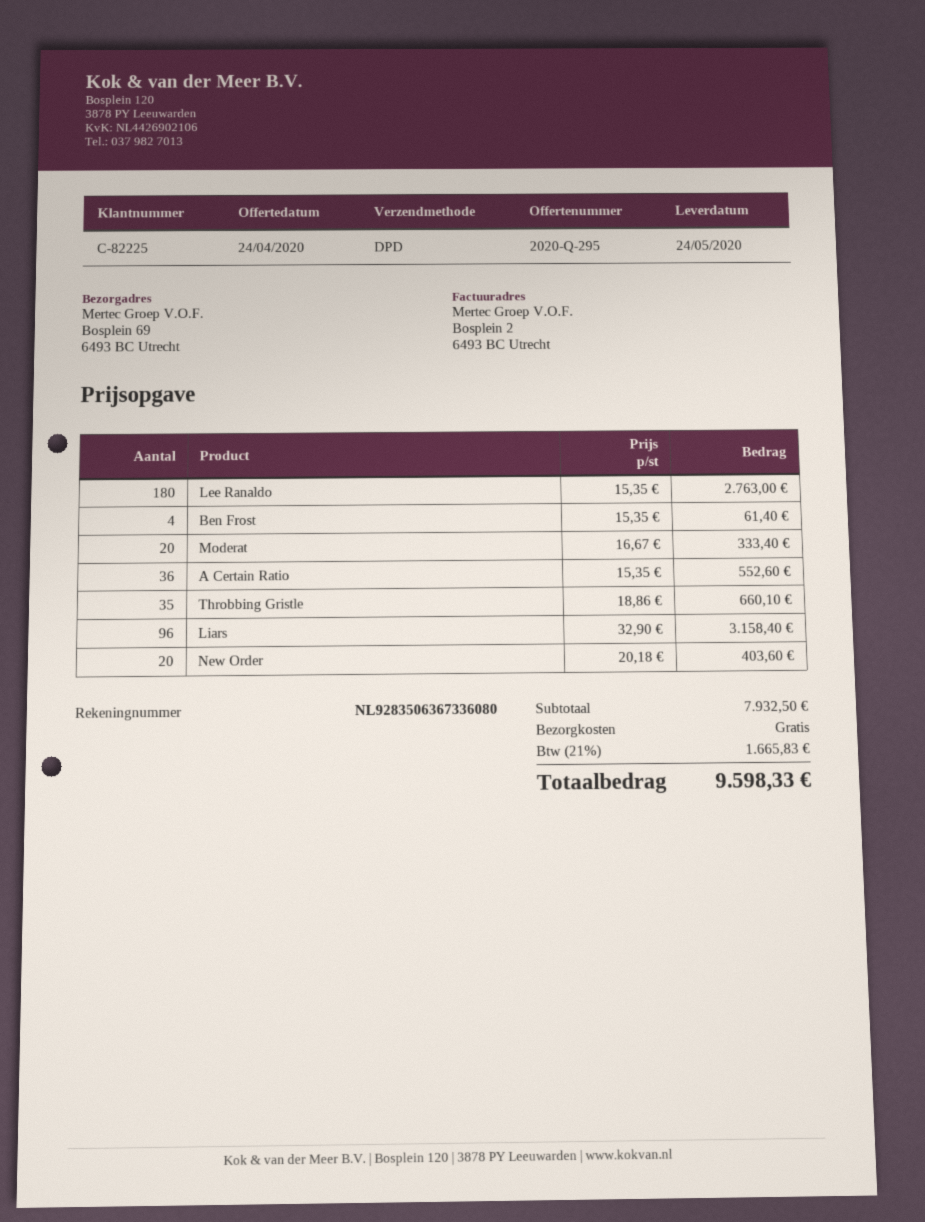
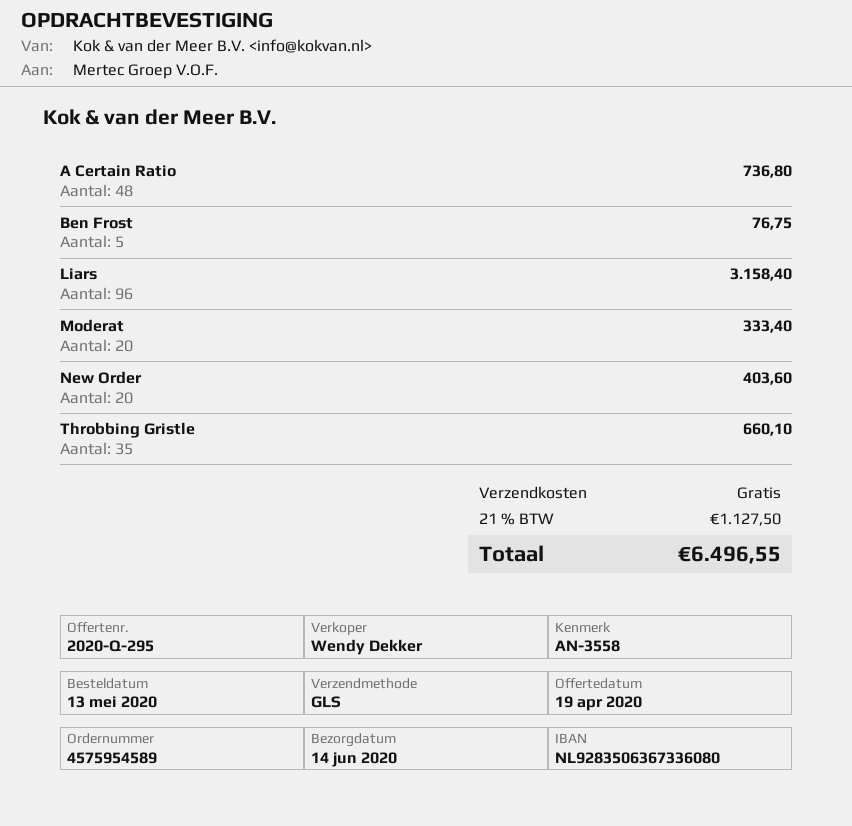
quote date: 2020-04-24 -> 2020-04-19
delivery date: 2020-05-24 -> 2020-06-14
shipping method: DPD -> GLS
Lee Ranaldo: 180 for 2763.00 -> none
Ben Frost: 4 for 61.40 -> 5 for 76.75
A Certain Ratio: 36 for 552.60 -> 48 for 736.80
tax: 21% = 1665.83 -> 21% = 1127.50
total: 9598.33 -> 6496.55

